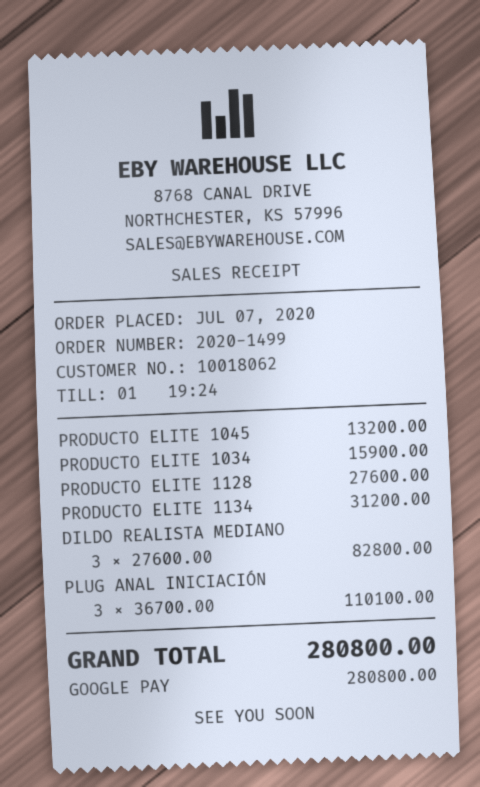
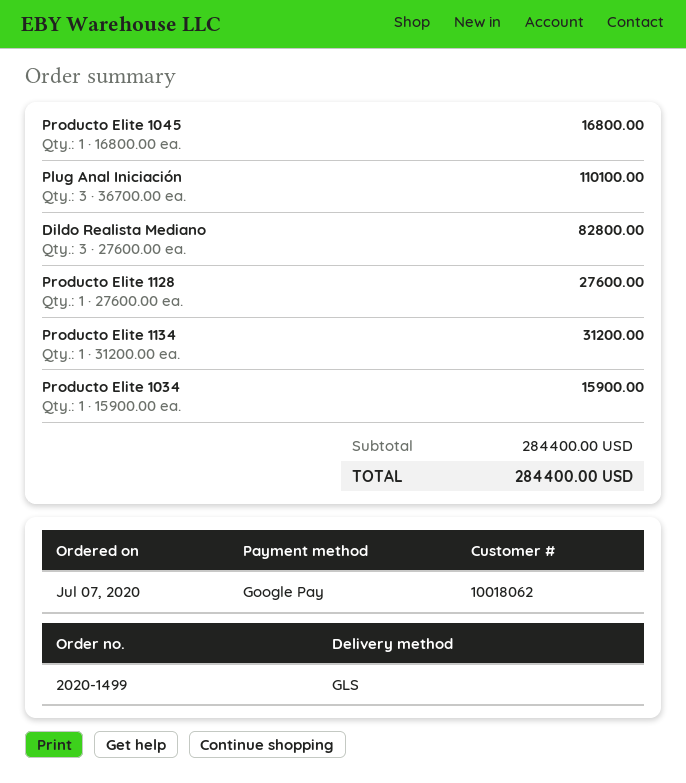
PRODUCTO ELITE 1045: 1 x 13200.00 = 13200.00 -> 1 x 16800.00 = 16800.00
total: 280800.00 -> 284400.00

